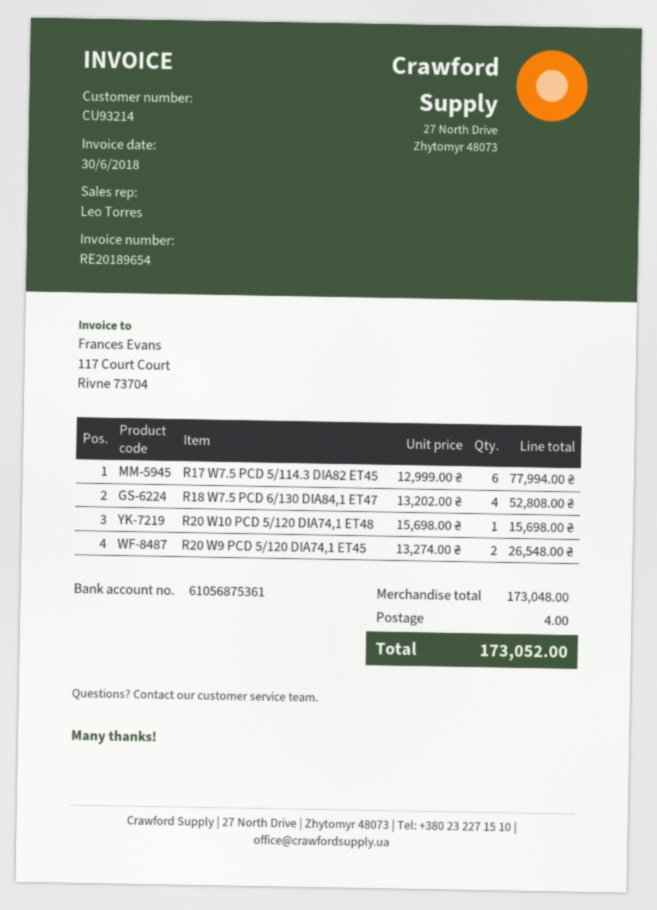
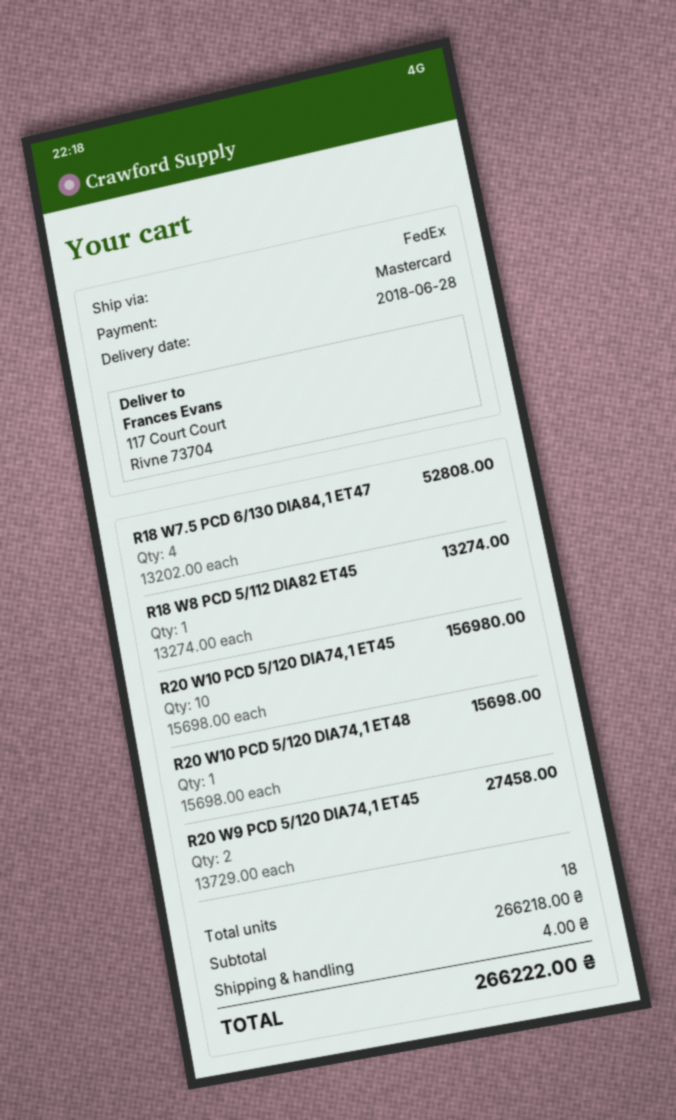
R17 W7.5 PCD 5/114.3 DIA82 ET45: 6 x 12999.00 = 77994.00 -> none
R20 W9 PCD 5/120 DIA74,1 ET45: 2 x 13274.00 = 26548.00 -> 2 x 13729.00 = 27458.00
R18 W8 PCD 5/112 DIA82 ET45: none -> 1 x 13274.00 = 13274.00
R20 W10 PCD 5/120 DIA74,1 ET45: none -> 10 x 15698.00 = 156980.00
subtotal: 173048.00 -> 266218.00
total: 173052.00 -> 266222.00

